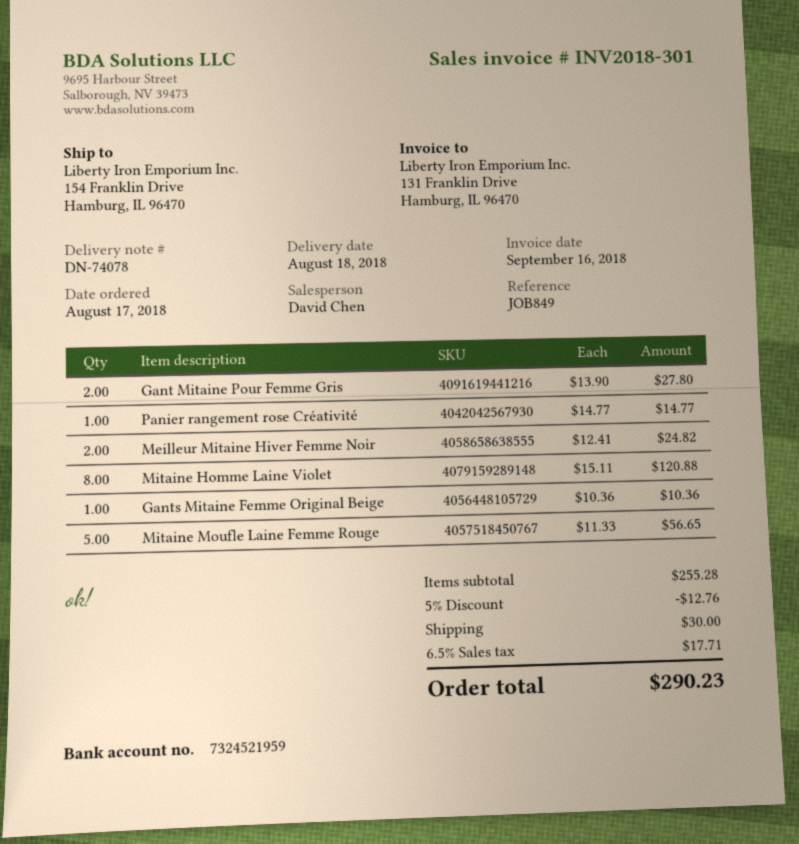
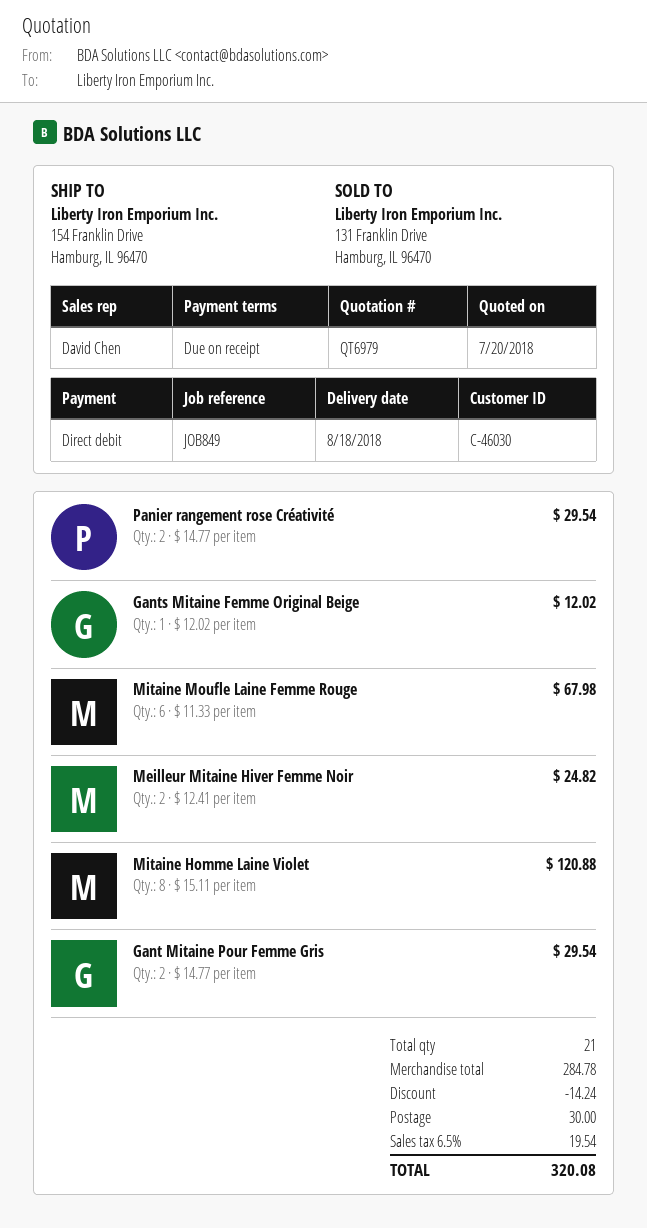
Gant Mitaine Pour Femme Gris: 2 x 13.90 = 27.80 -> 2 x 14.77 = 29.54
Panier rangement rose Créativité: 1 x 14.77 = 14.77 -> 2 x 14.77 = 29.54
Gants Mitaine Femme Original Beige: 1 x 10.36 = 10.36 -> 1 x 12.02 = 12.02
Mitaine Moufle Laine Femme Rouge: 5 x 11.33 = 56.65 -> 6 x 11.33 = 67.98
subtotal: 255.28 -> 284.78
discount: 12.76 -> 14.24
tax: 6.5% = 17.71 -> 6.5% = 19.54
total: 290.23 -> 320.08

